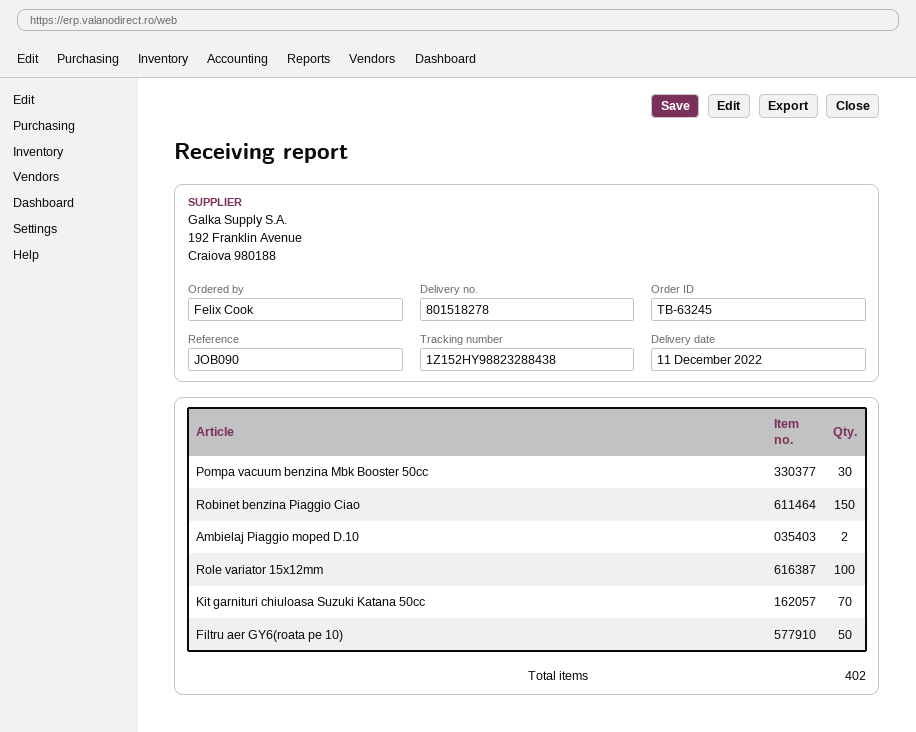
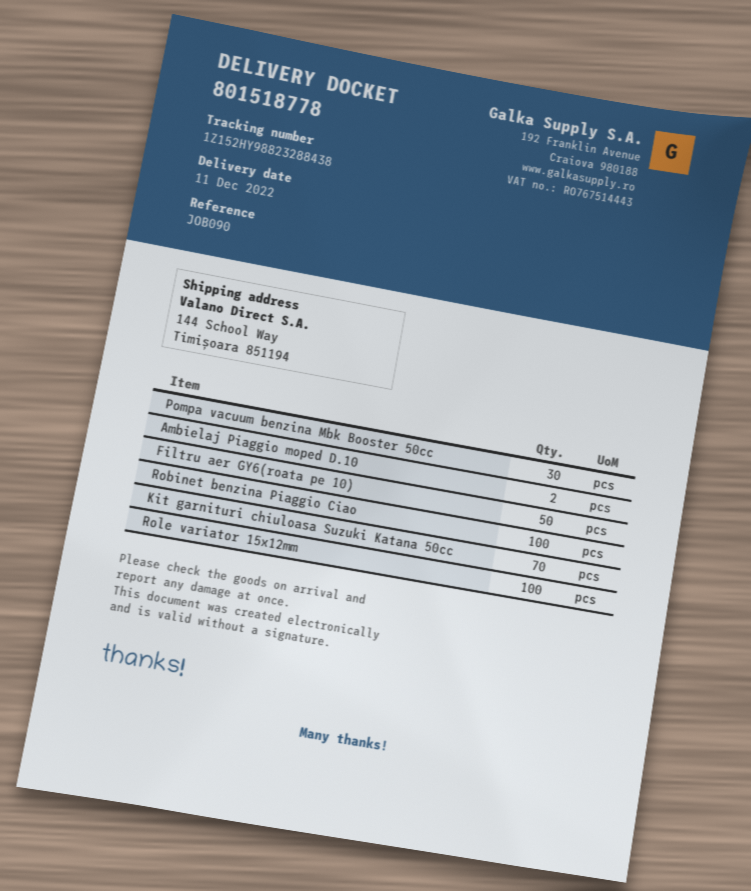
delivery note number: 801518278 -> 801518778
Robinet benzina Piaggio Ciao: 150 -> 100

